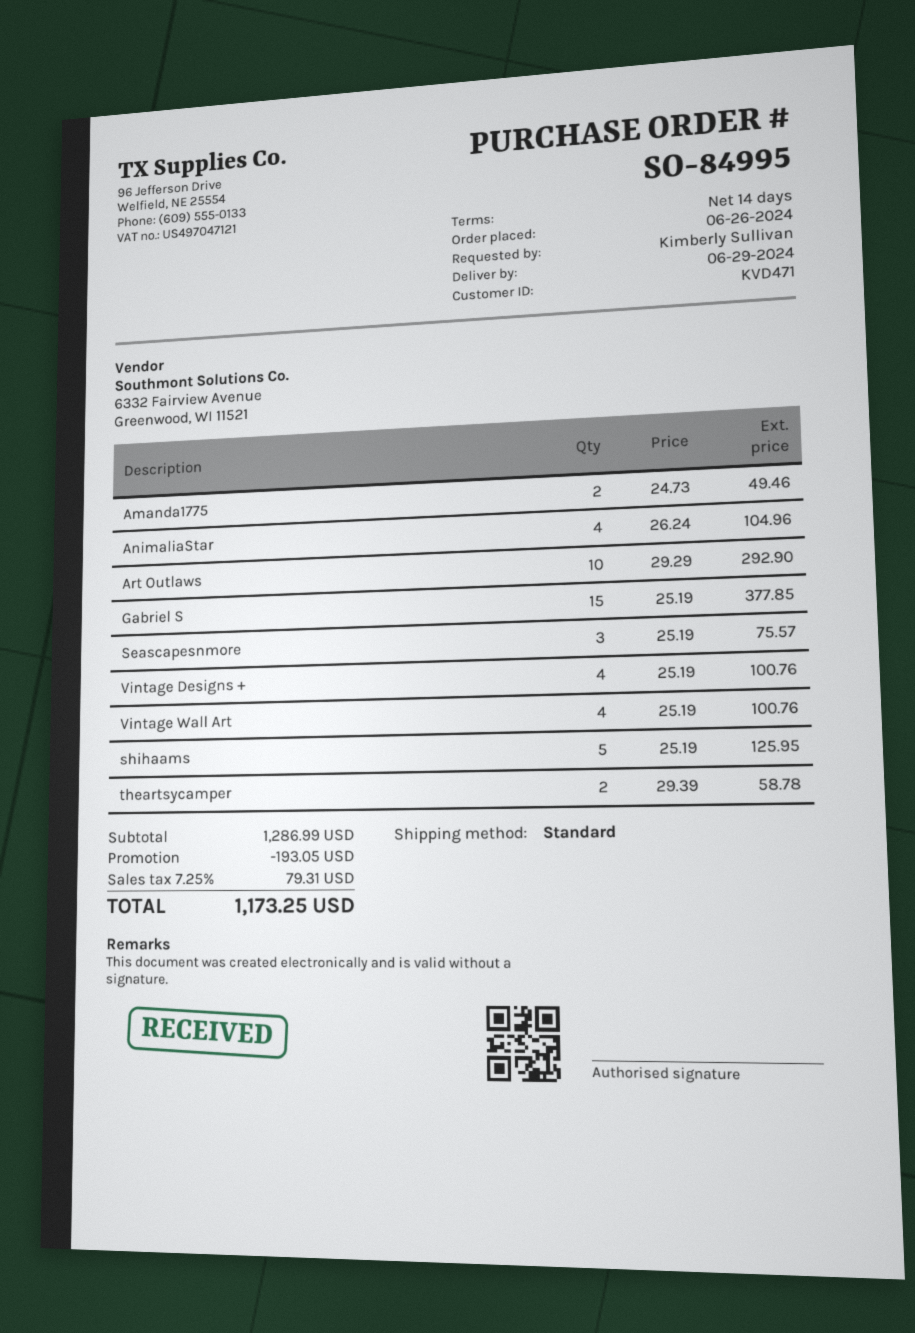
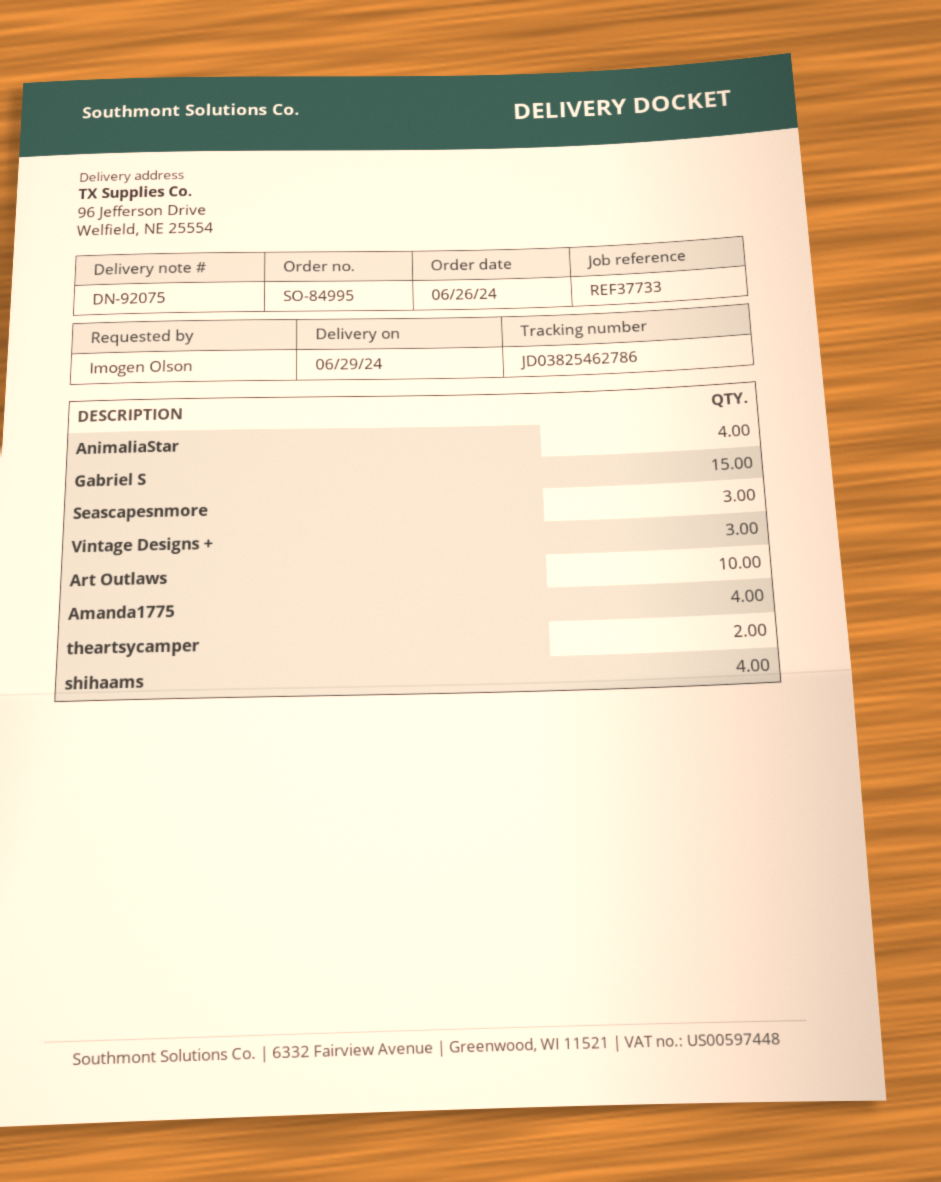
ordered by: Kimberly Sullivan -> Imogen Olson
Amanda1775: 2 -> 4
Vintage Designs +: 4 -> 3
Vintage Wall Art: 4 -> none
shihaams: 5 -> 4

